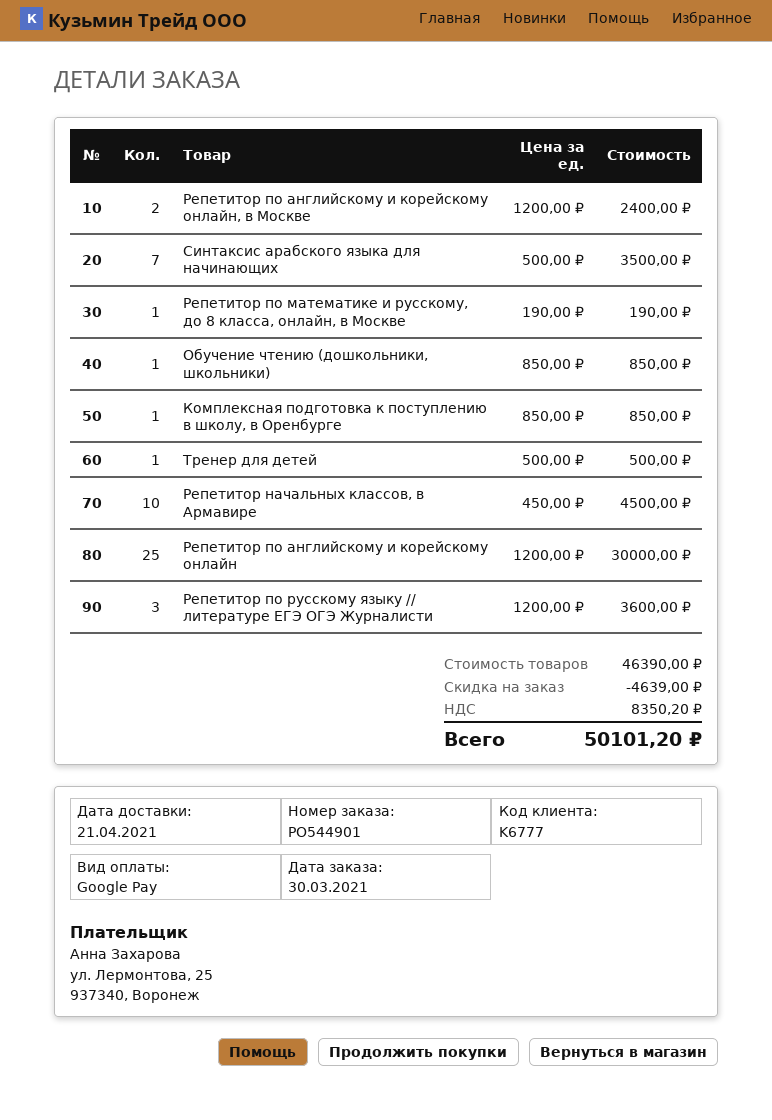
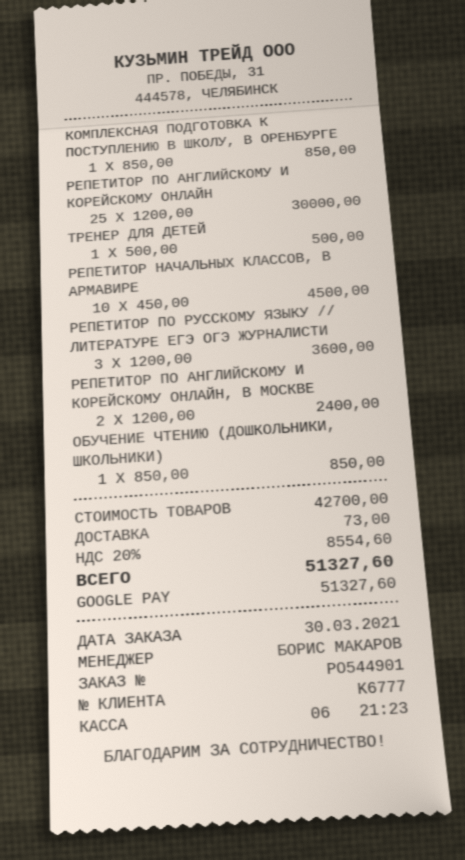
Синтаксис арабского языка для начинающих: 7 x 500.00 = 3500.00 -> none
Репетитор по математике и русскому, до 8 класса, онлайн, в Москве: 1 x 190.00 = 190.00 -> none
subtotal: 46390.00 -> 42700.00
discount: 4639.00 -> none
shipping: none -> 73.00
tax: 8350.20 -> 8554.60
total: 50101.20 -> 51327.60

